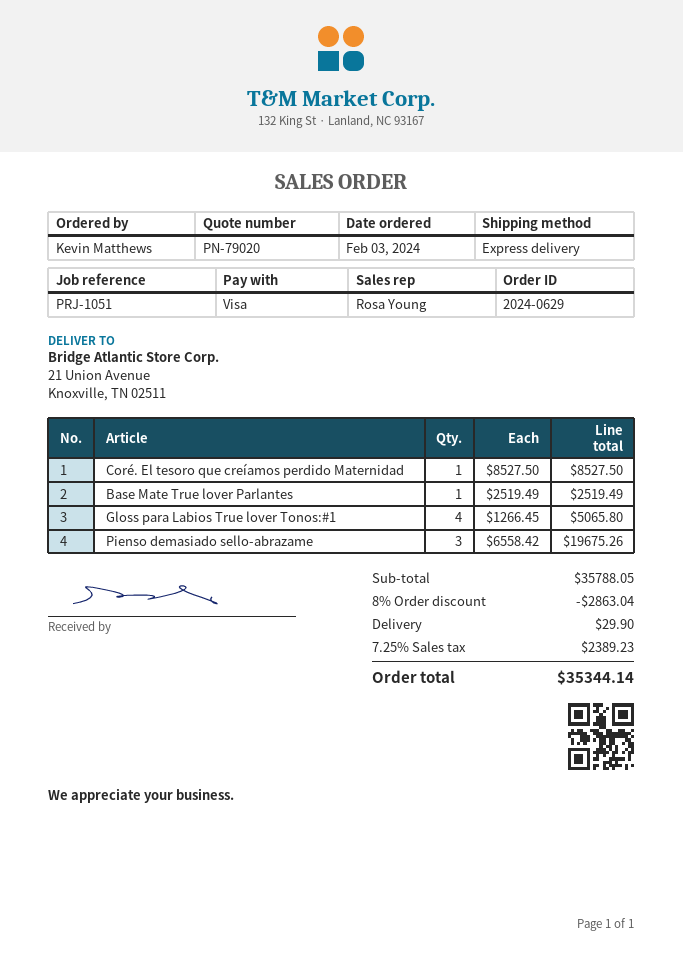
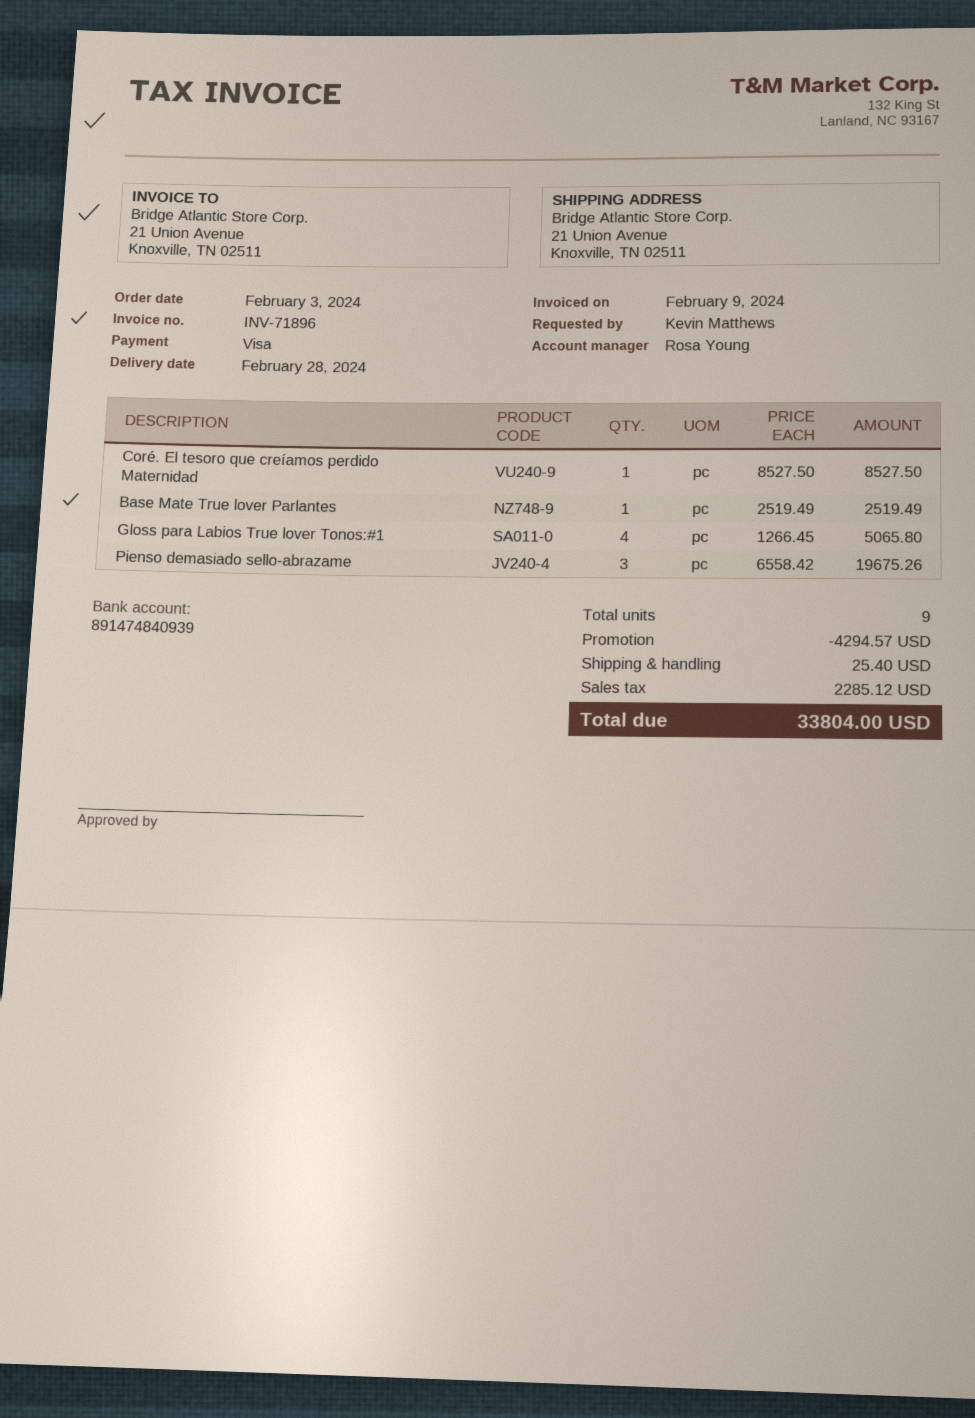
discount: 2863.04 -> 4294.57
shipping: 29.90 -> 25.40
tax: 2389.23 -> 2285.12
total: 35344.14 -> 33804.00

